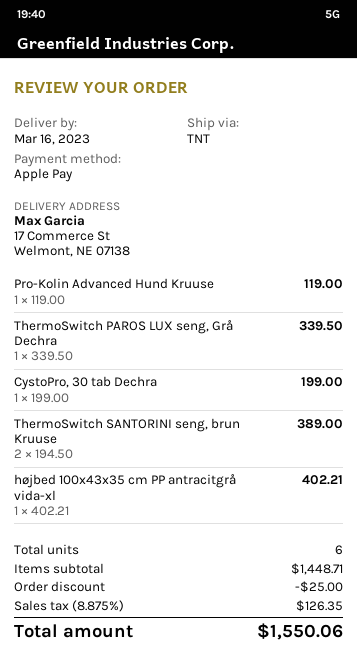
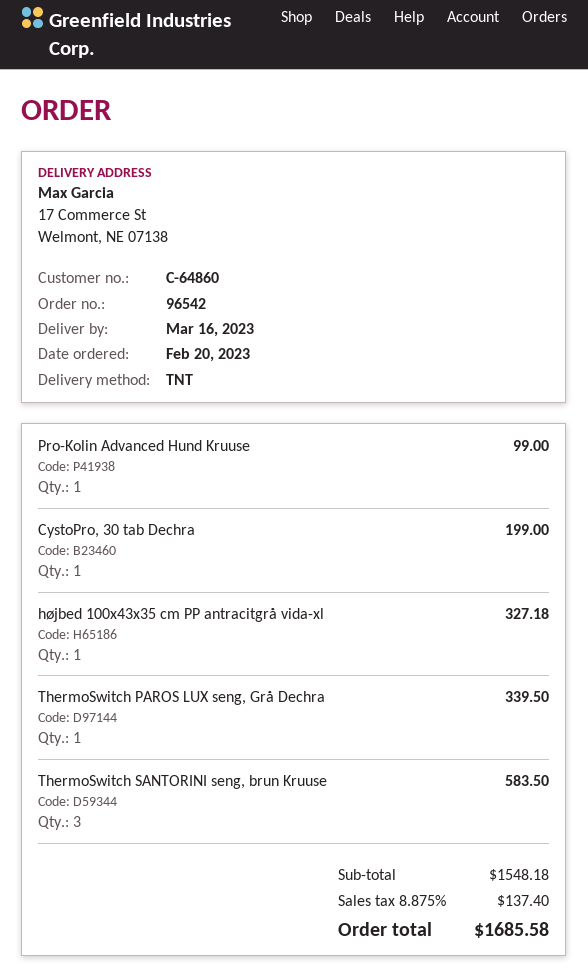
Pro-Kolin Advanced Hund Kruuse: 1 for 119.00 -> 1 for 99.00
ThermoSwitch SANTORINI seng, brun Kruuse: 2 for 389.00 -> 3 for 583.50
højbed 100x43x35 cm PP antracitgrå vida-xl: 1 for 402.21 -> 1 for 327.18
subtotal: 1448.71 -> 1548.18
discount: 25.00 -> none
tax: 8.875% = 126.35 -> 8.875% = 137.40
total: 1550.06 -> 1685.58

